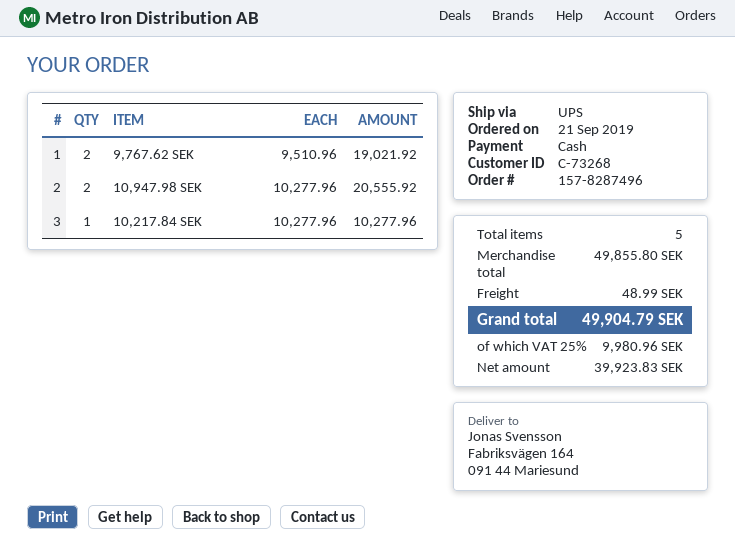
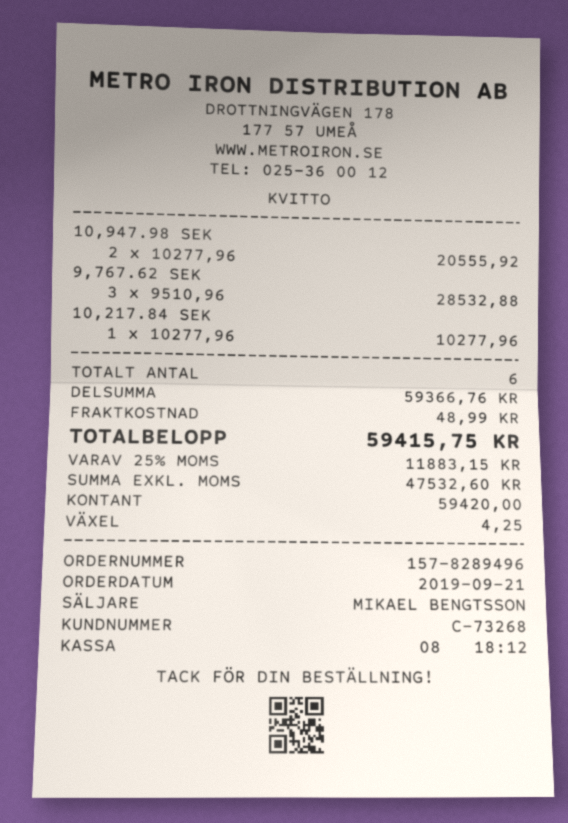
order number: 157-8287496 -> 157-8289496
9,767.62 SEK: 2 x 9510.96 = 19021.92 -> 3 x 9510.96 = 28532.88
total quantity: 5 -> 6
subtotal: 49855.80 -> 59366.76
net: 39923.83 -> 47532.60
tax: 25% = 9980.96 -> 25% = 11883.15
total: 49904.79 -> 59415.75

